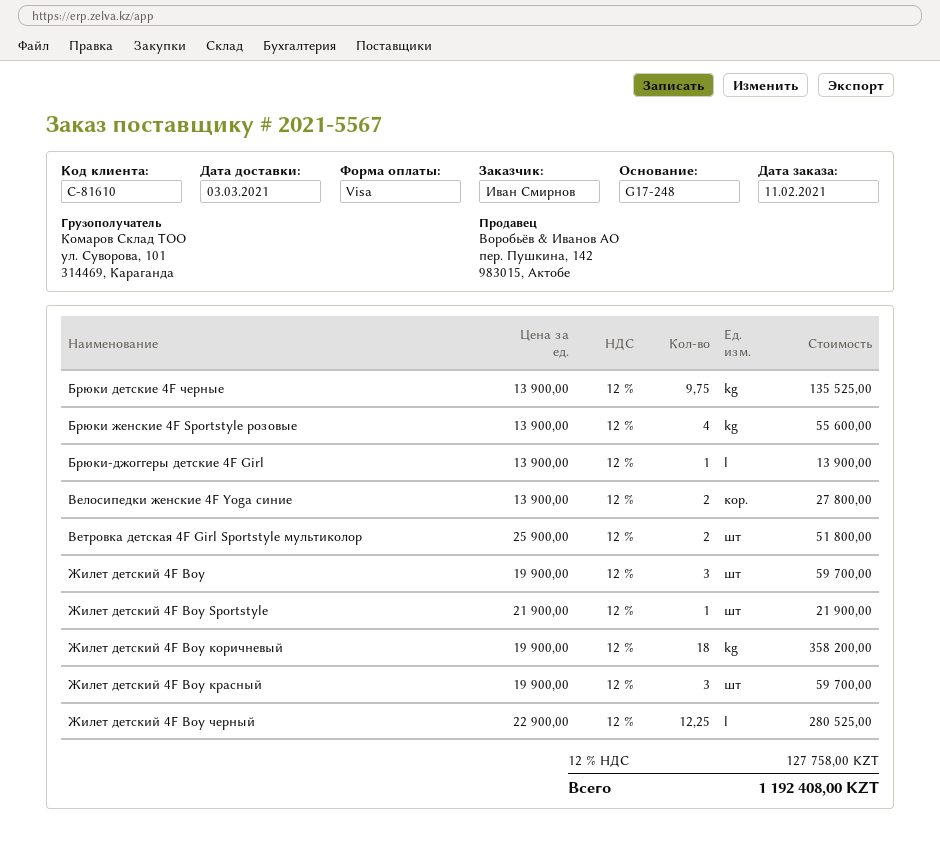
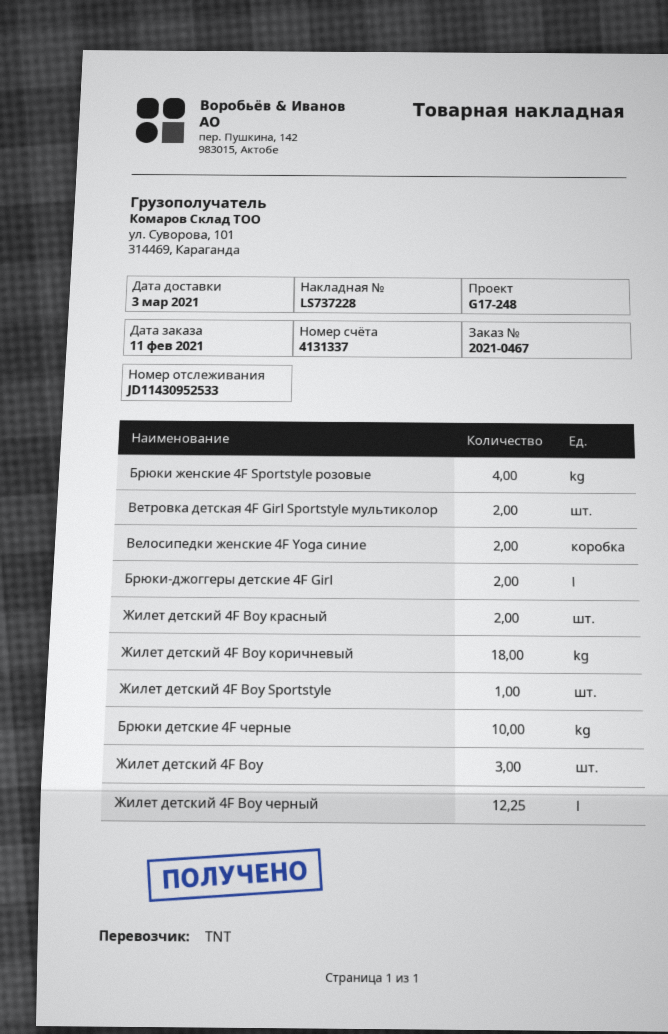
order number: 2021-5567 -> 2021-0467
Брюки детские 4F черные: 9.75 -> 10
Брюки-джоггеры детские 4F Girl: 1 -> 2
Жилет детский 4F Boy красный: 3 -> 2

